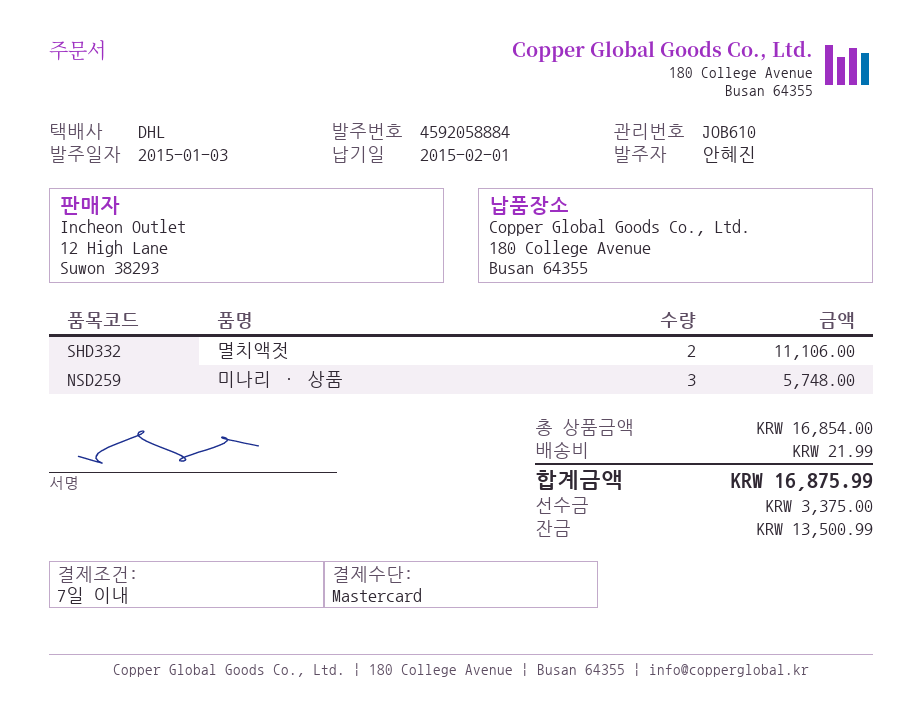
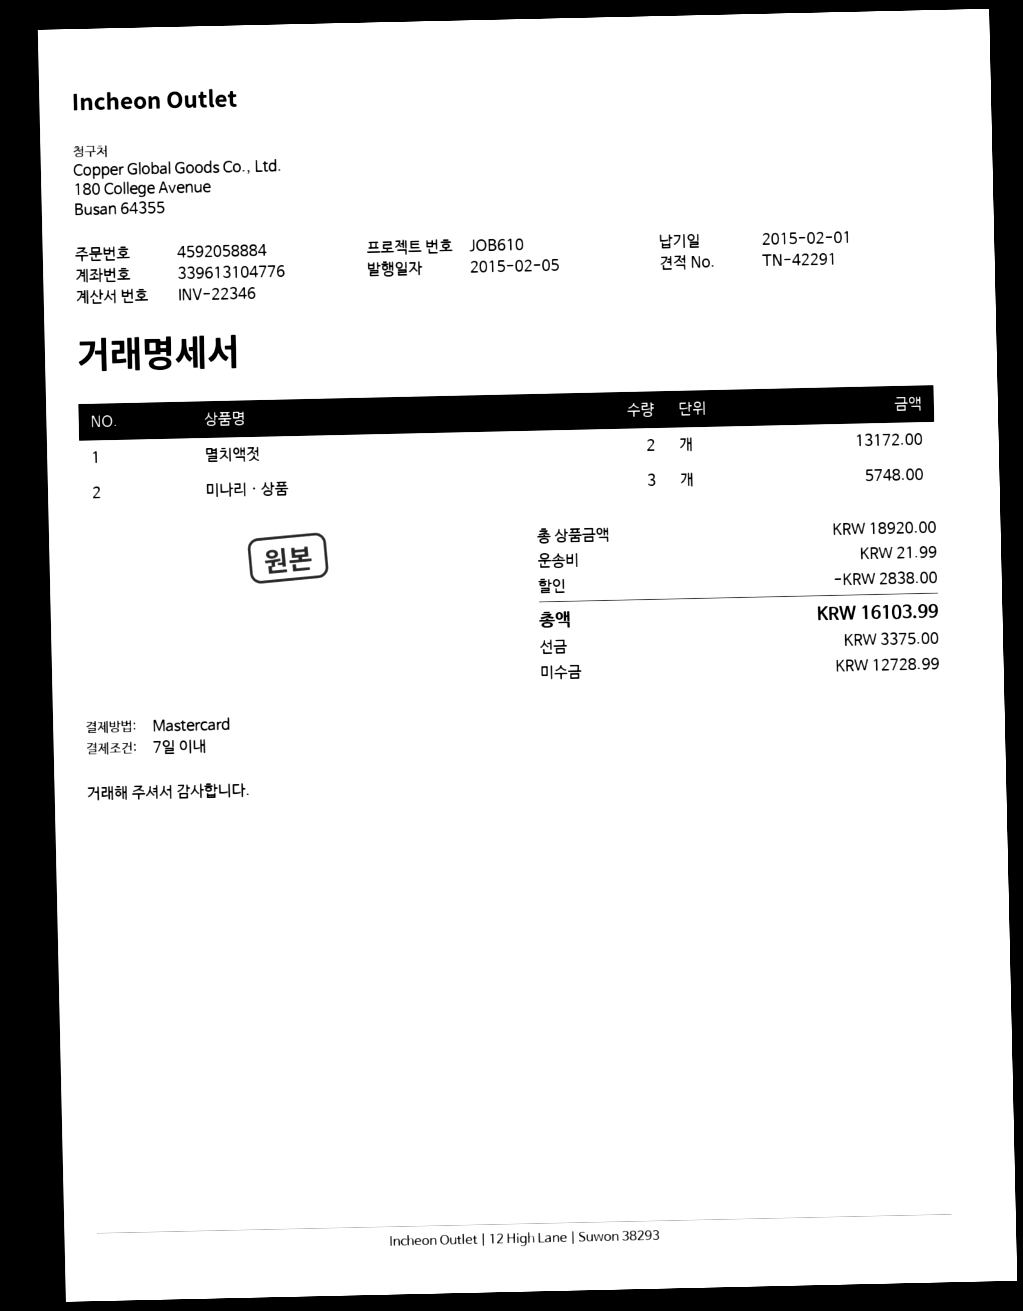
멸치액젓: 2 for 11106.00 -> 2 for 13172.00
subtotal: 16854.00 -> 18920.00
discount: none -> 2838.00
total: 16875.99 -> 16103.99
balance: 13500.99 -> 12728.99

